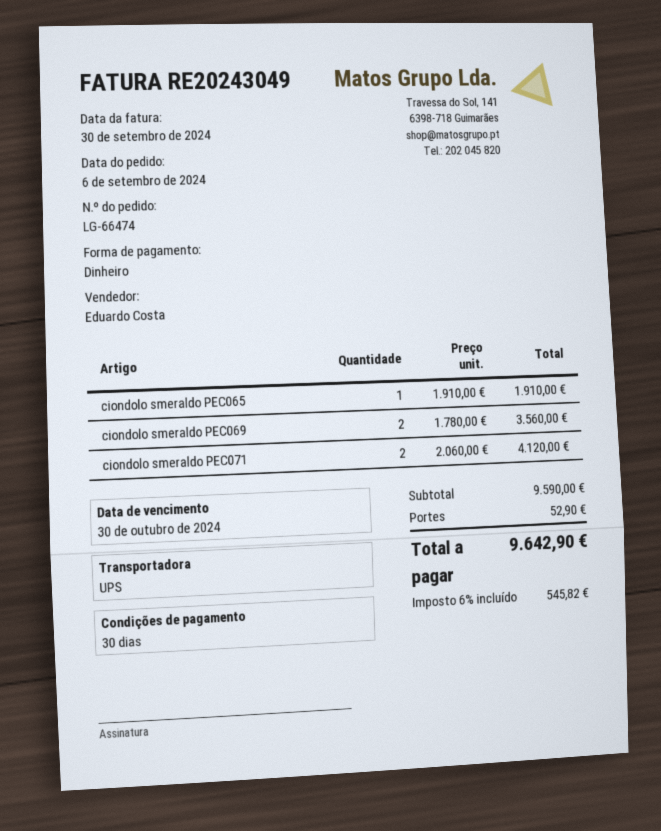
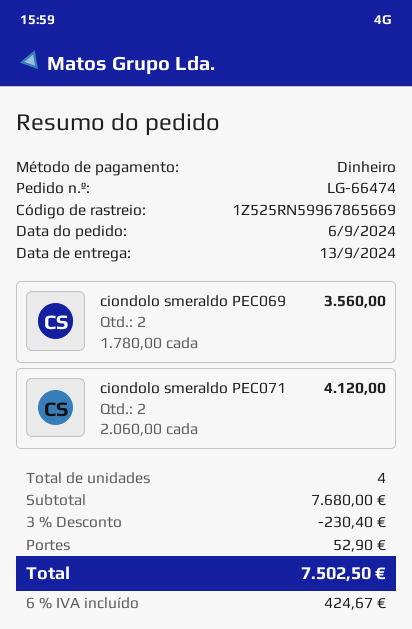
ciondolo smeraldo PEC065: 1 x 1910.00 = 1910.00 -> none
subtotal: 9590.00 -> 7680.00
discount: none -> 3% = 230.40
tax: 6% = 545.82 -> 6% = 424.67
total: 9642.90 -> 7502.50

